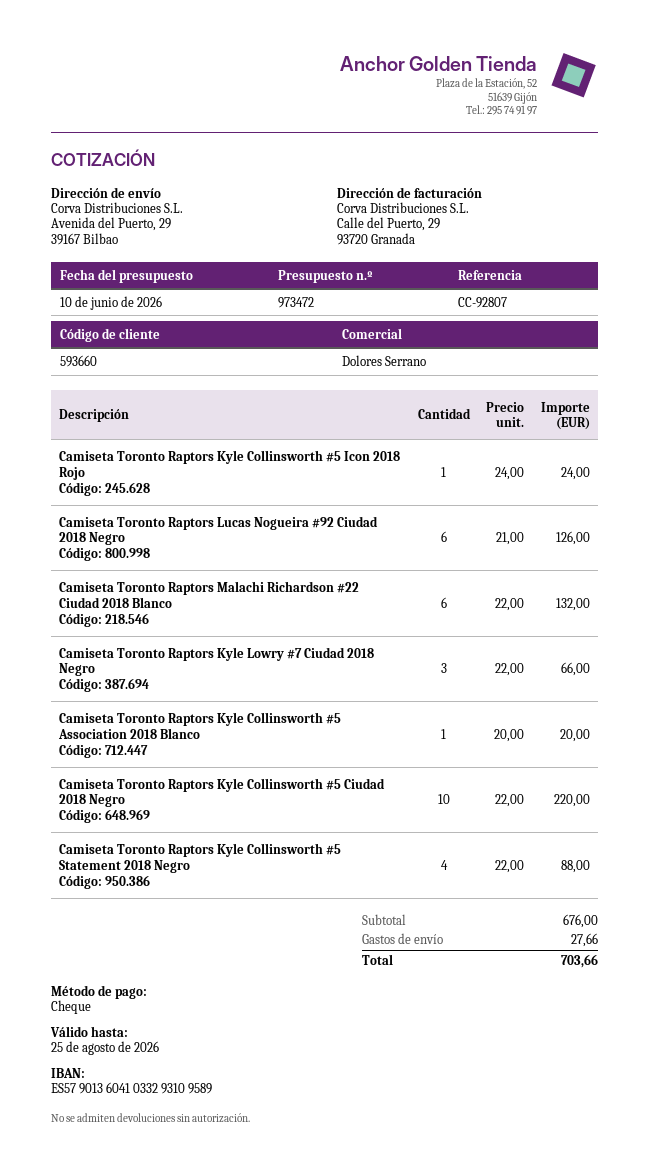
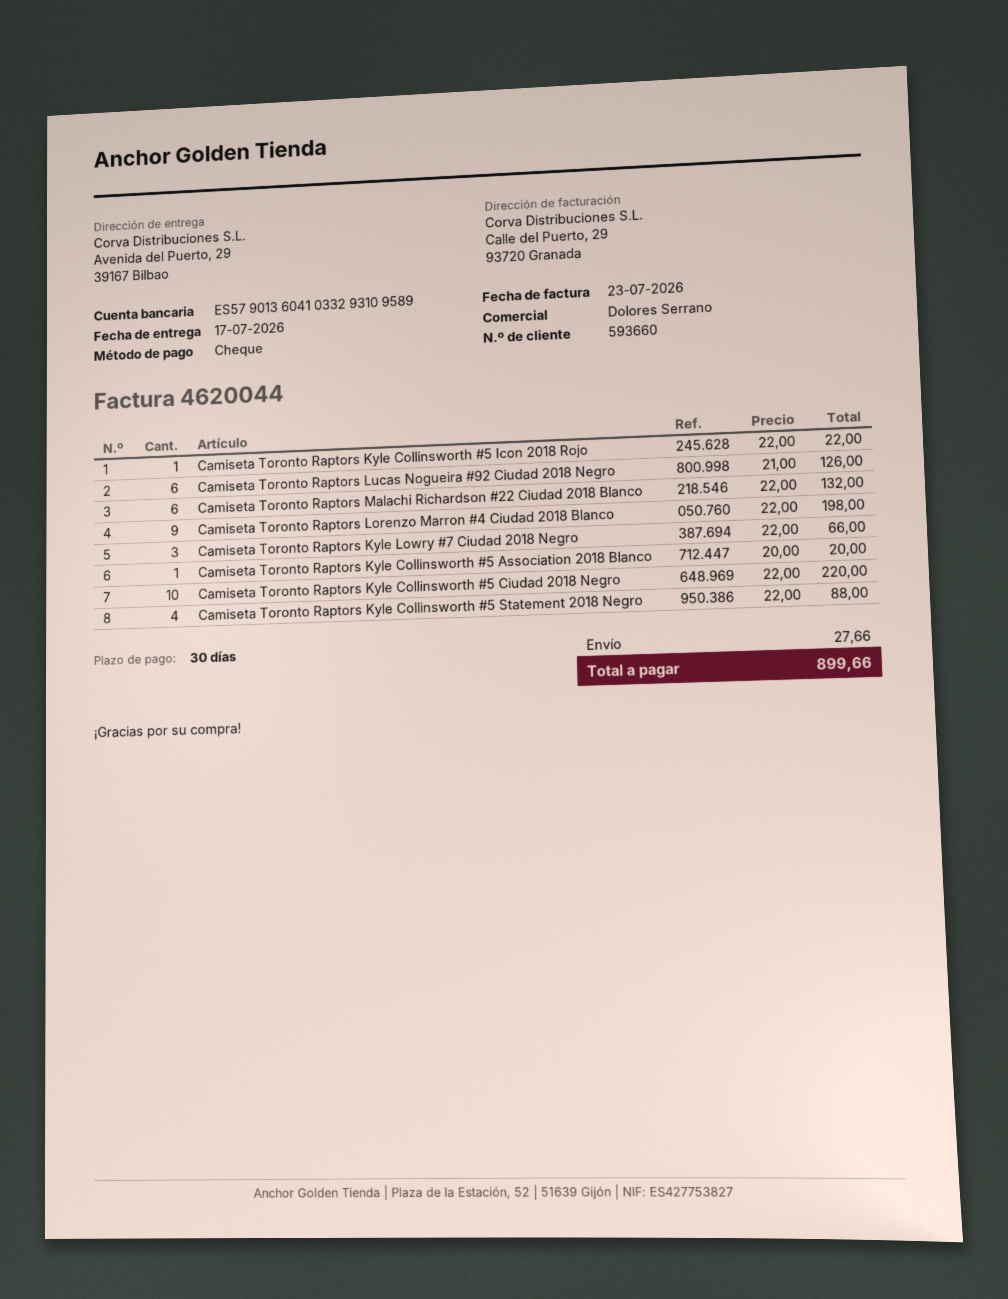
Camiseta Toronto Raptors Kyle Collinsworth #5 Icon 2018 Rojo: 1 x 24.00 = 24.00 -> 1 x 22.00 = 22.00
Camiseta Toronto Raptors Lorenzo Marron #4 Ciudad 2018 Blanco: none -> 9 x 22.00 = 198.00
total: 703.66 -> 899.66

